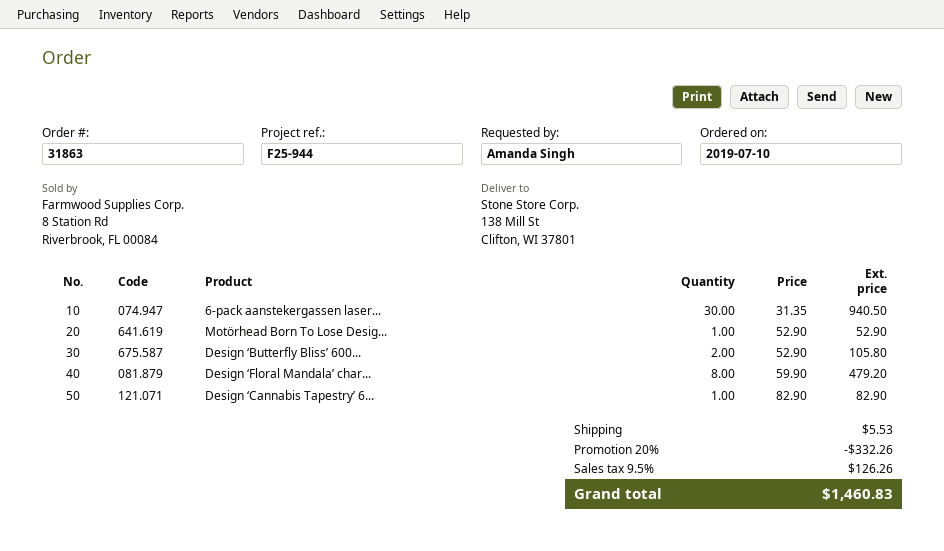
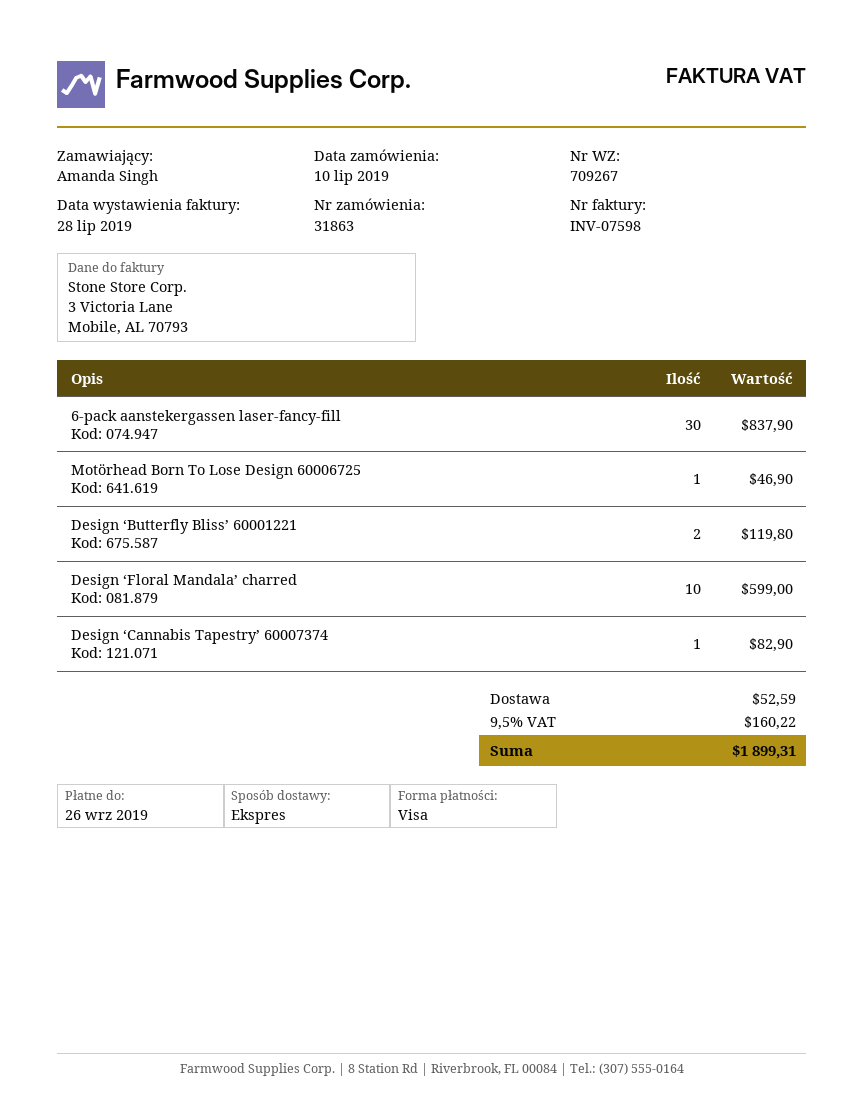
6-pack aanstekergassen laser...: 30 for 940.50 -> 30 for 837.90
Motörhead Born To Lose Desig...: 1 for 52.90 -> 1 for 46.90
Design ‘Butterfly Bliss’ 600...: 2 for 105.80 -> 2 for 119.80
Design ‘Floral Mandala’ char...: 8 for 479.20 -> 10 for 599.00
discount: 20% = 332.26 -> none
shipping: 5.53 -> 52.59
tax: 9.5% = 126.26 -> 9.5% = 160.22
total: 1460.83 -> 1899.31

